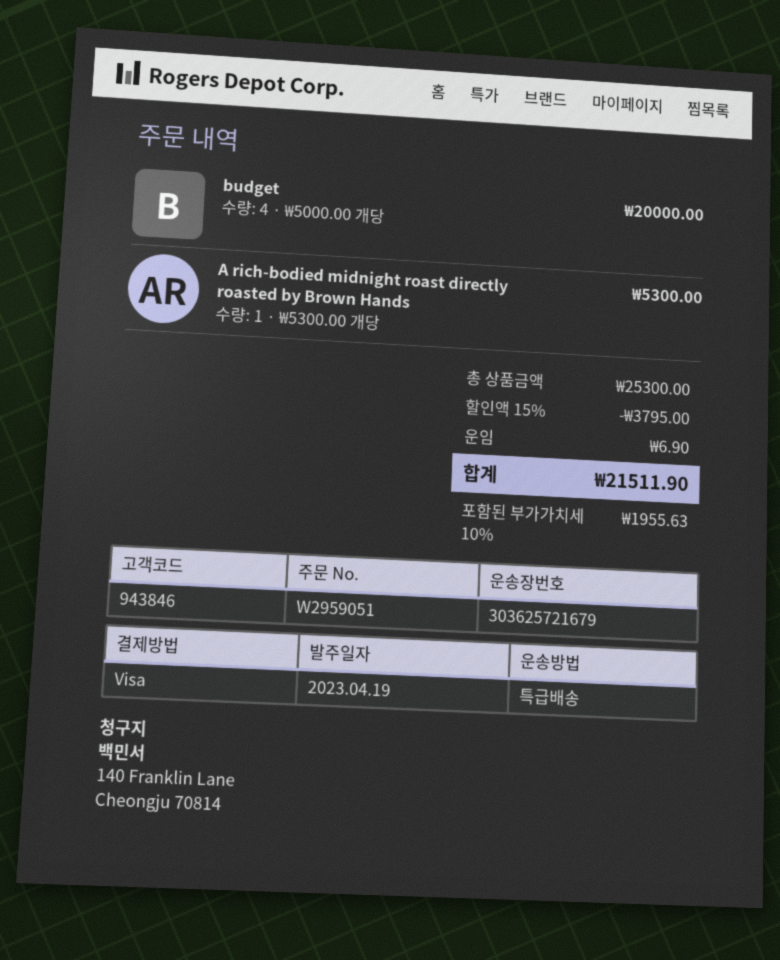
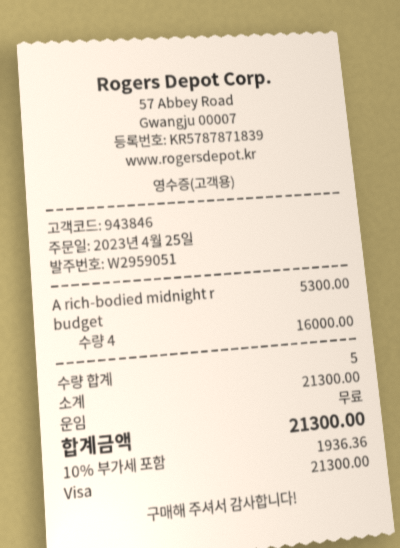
order date: 2023-04-19 -> 2023-04-25
budget: 4 for 20000.00 -> 4 for 16000.00
subtotal: 25300.00 -> 21300.00
discount: 15% = 3795.00 -> none
shipping: 6.90 -> 0.00
tax: 10% = 1955.63 -> 10% = 1936.36
total: 21511.90 -> 21300.00

